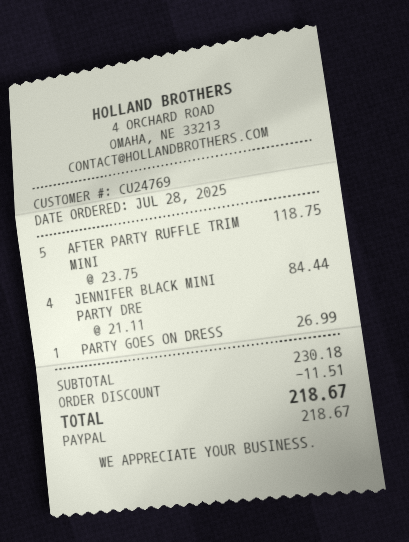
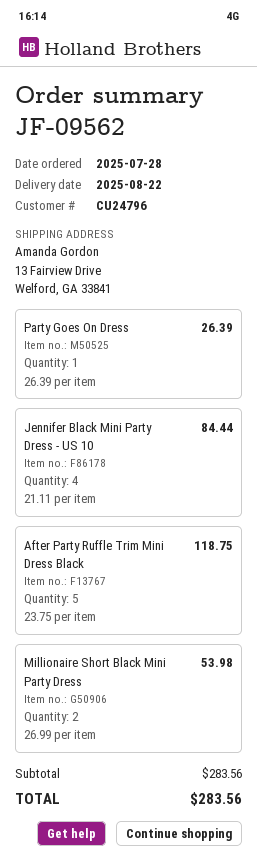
customer number: CU24769 -> CU24796
PARTY GOES ON DRESS: 1 x 26.99 = 26.99 -> 1 x 26.39 = 26.39
Millionaire Short Black Mini Party Dress: none -> 2 x 26.99 = 53.98
subtotal: 230.18 -> 283.56
discount: 11.51 -> none
total: 218.67 -> 283.56

